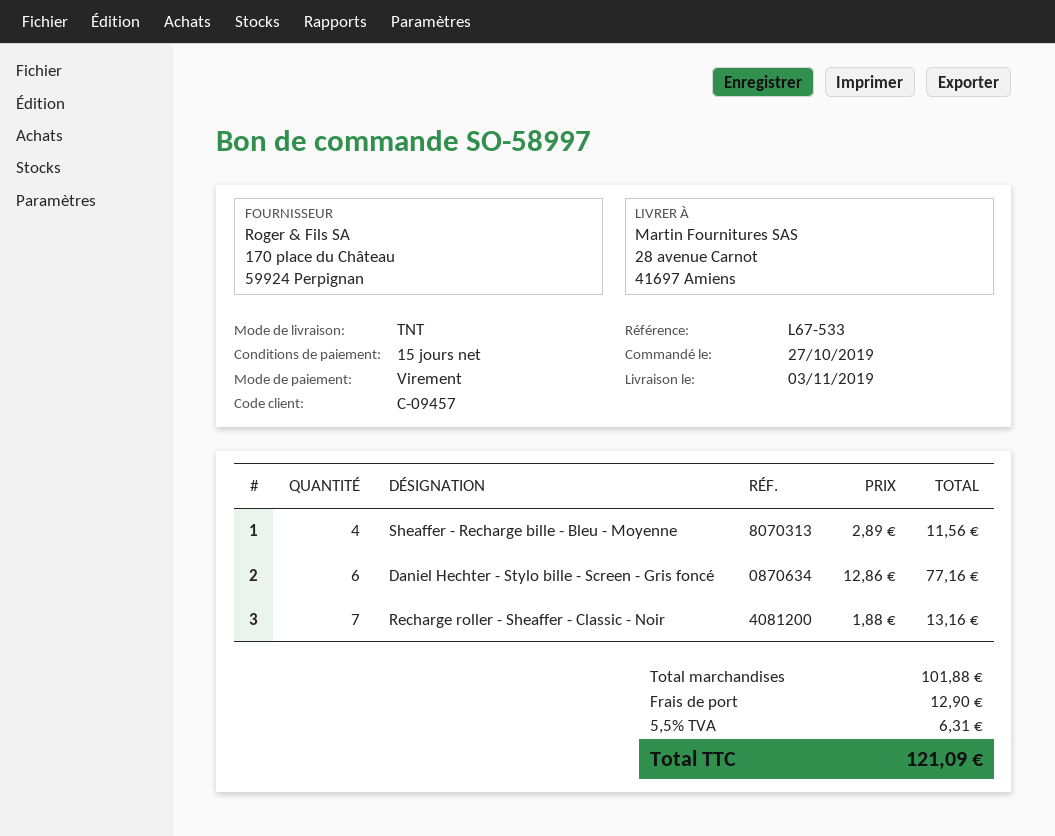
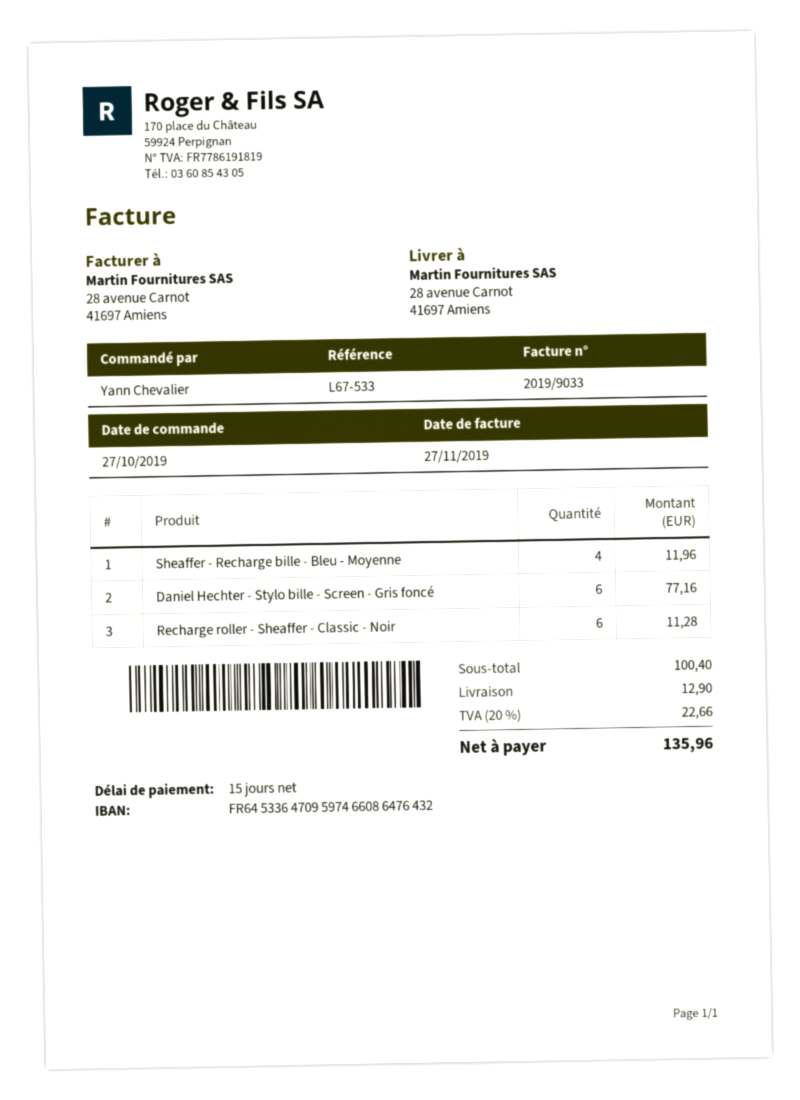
Sheaffer - Recharge bille - Bleu - Moyenne: 4 for 11.56 -> 4 for 11.96
Recharge roller - Sheaffer - Classic - Noir: 7 for 13.16 -> 6 for 11.28
subtotal: 101.88 -> 100.40
tax: 5.5% = 6.31 -> 20% = 22.66
total: 121.09 -> 135.96

